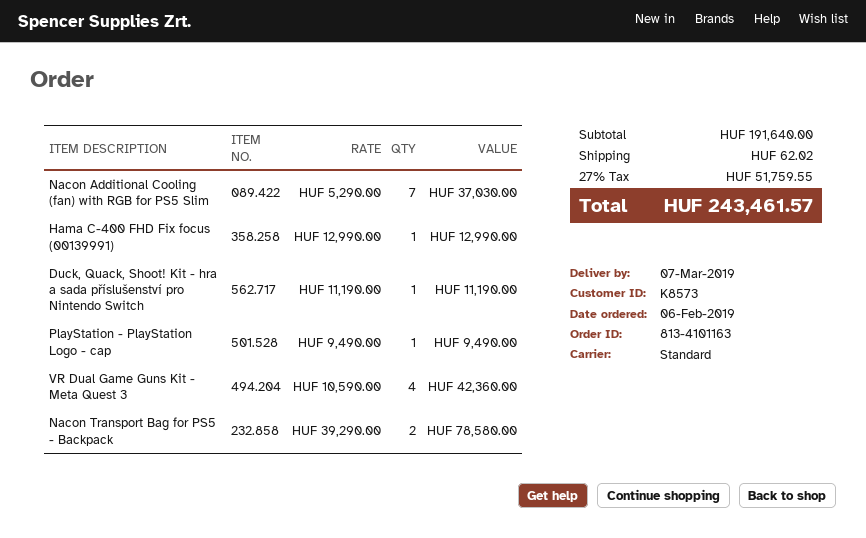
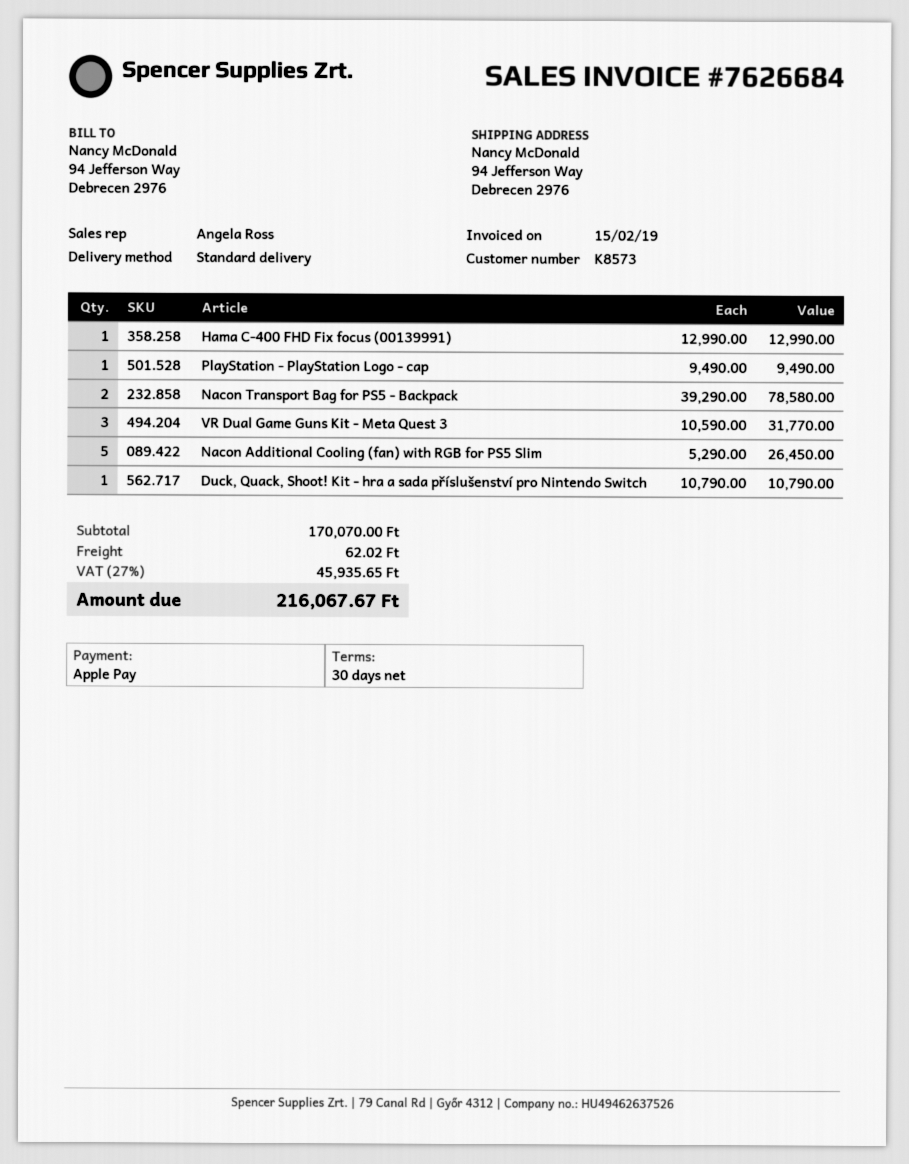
Nacon Additional Cooling (fan) with RGB for PS5 Slim: 7 x 5290.00 = 37030.00 -> 5 x 5290.00 = 26450.00
Duck, Quack, Shoot! Kit - hra a sada příslušenství pro Nintendo Switch: 1 x 11190.00 = 11190.00 -> 1 x 10790.00 = 10790.00
VR Dual Game Guns Kit - Meta Quest 3: 4 x 10590.00 = 42360.00 -> 3 x 10590.00 = 31770.00
subtotal: 191640.00 -> 170070.00
tax: 27% = 51759.55 -> 27% = 45935.65
total: 243461.57 -> 216067.67

